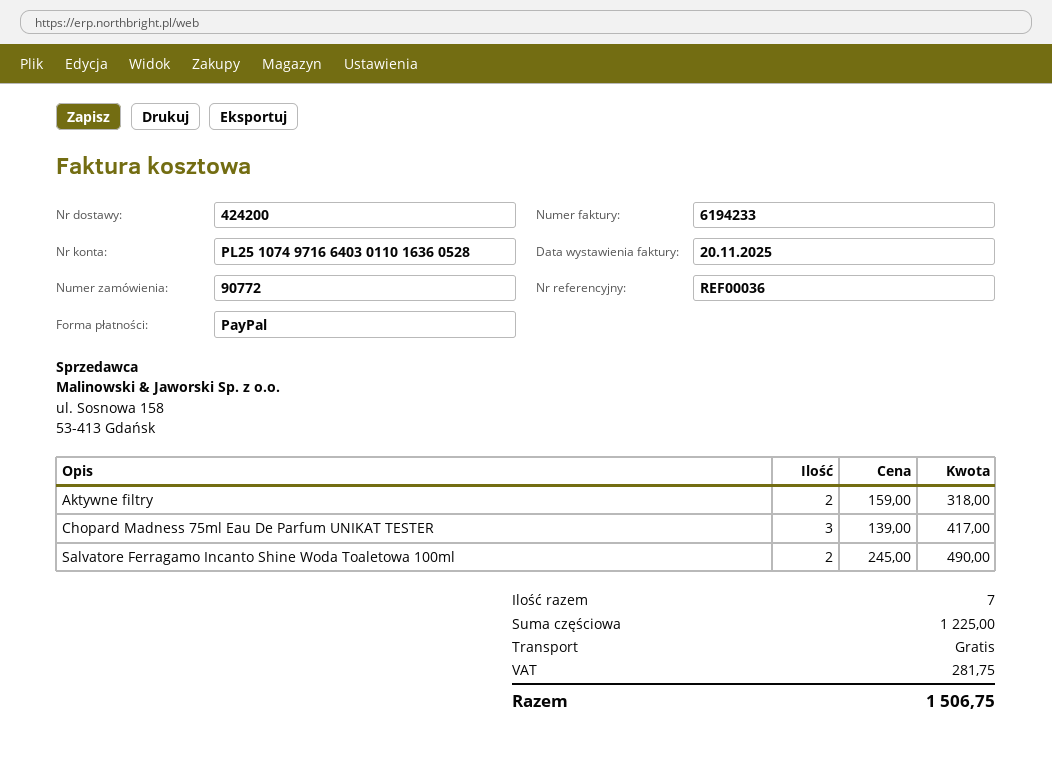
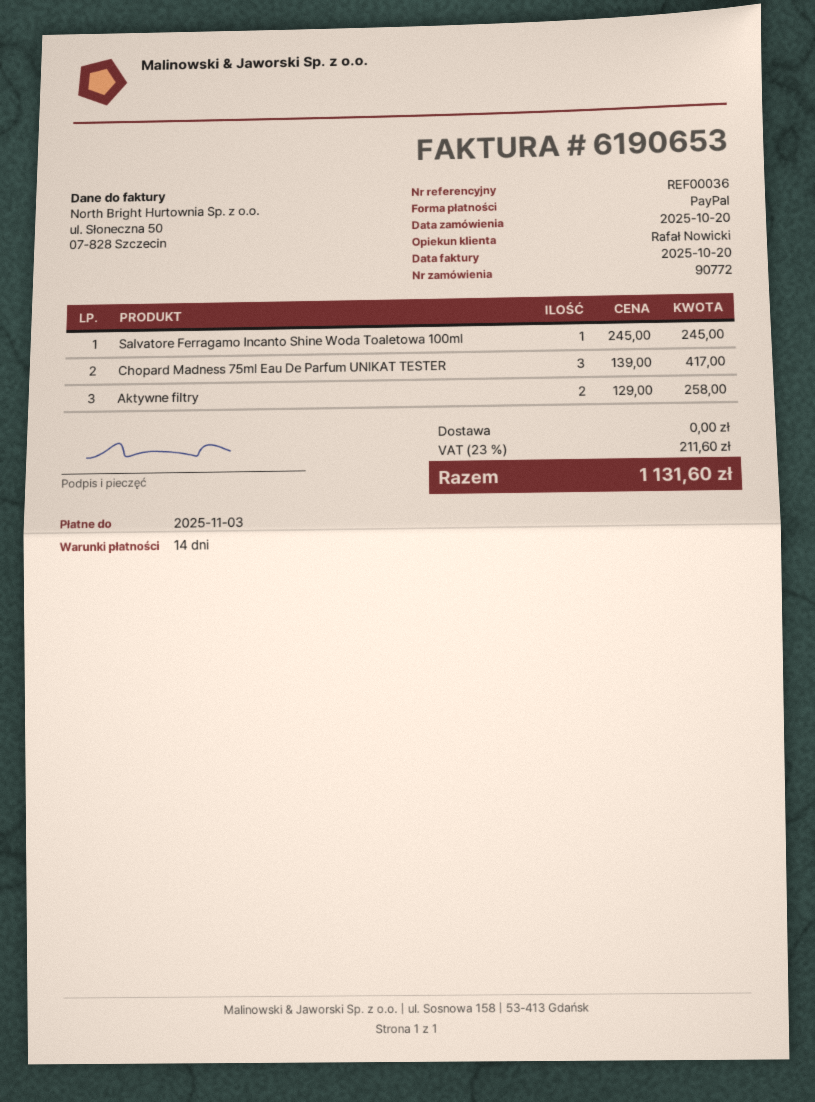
invoice number: 6194233 -> 6190653
invoice date: 2025-11-20 -> 2025-10-20
Aktywne filtry: 2 x 159.00 = 318.00 -> 2 x 129.00 = 258.00
Salvatore Ferragamo Incanto Shine Woda Toaletowa 100ml: 2 x 245.00 = 490.00 -> 1 x 245.00 = 245.00
tax: 281.75 -> 211.60
total: 1506.75 -> 1131.60

